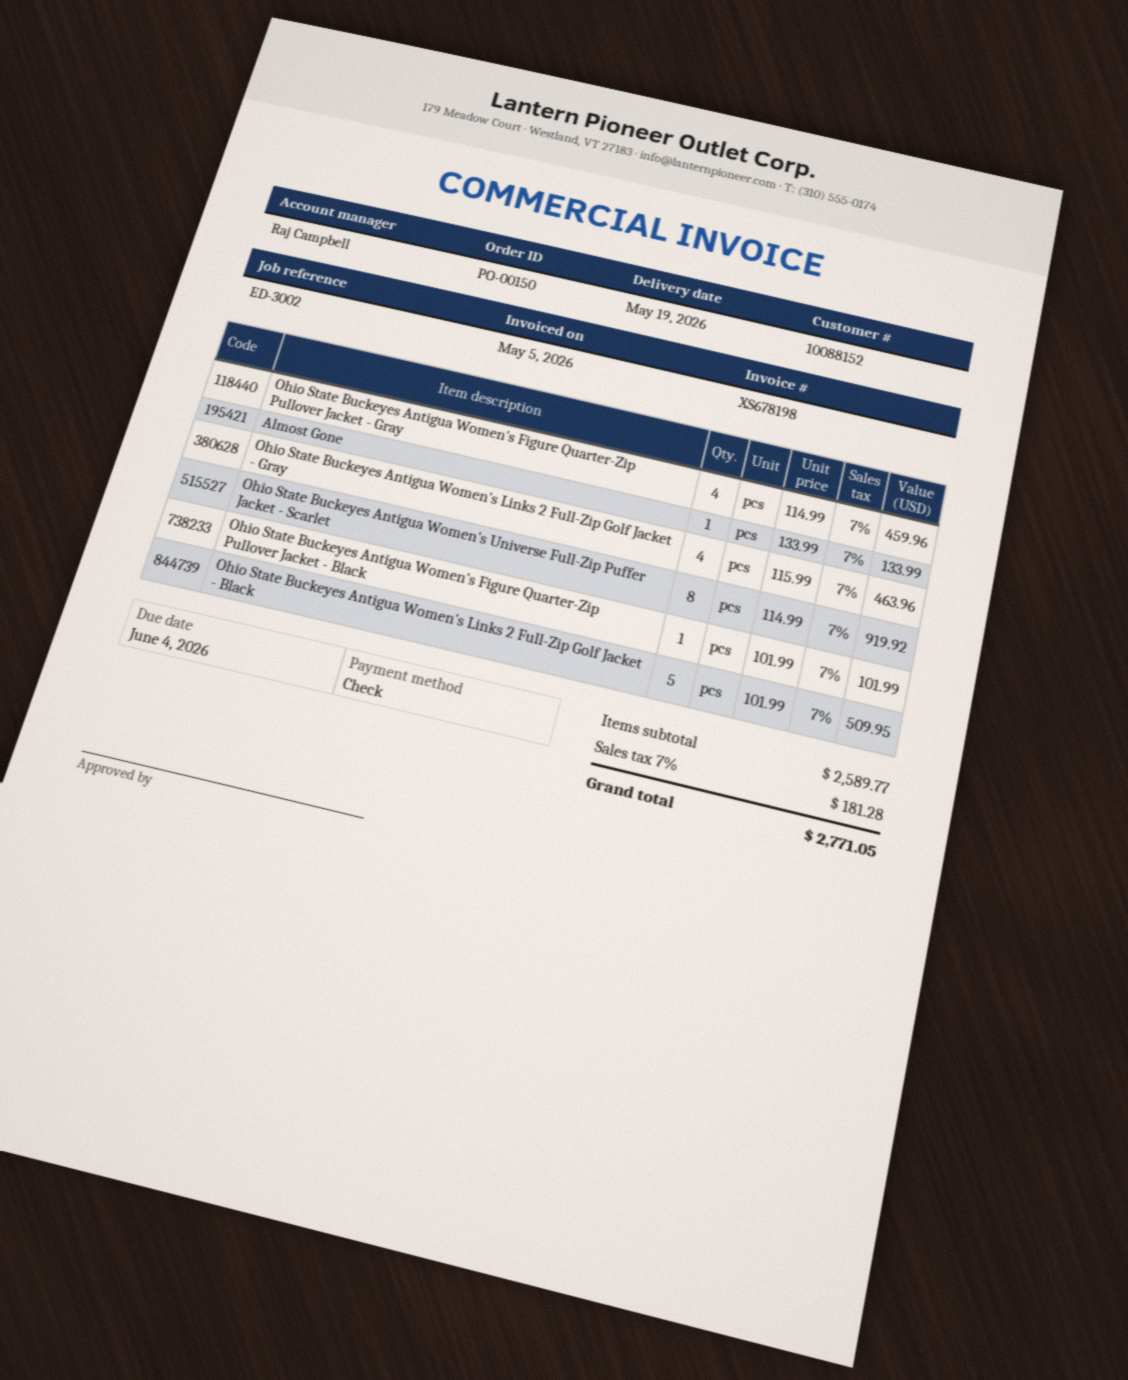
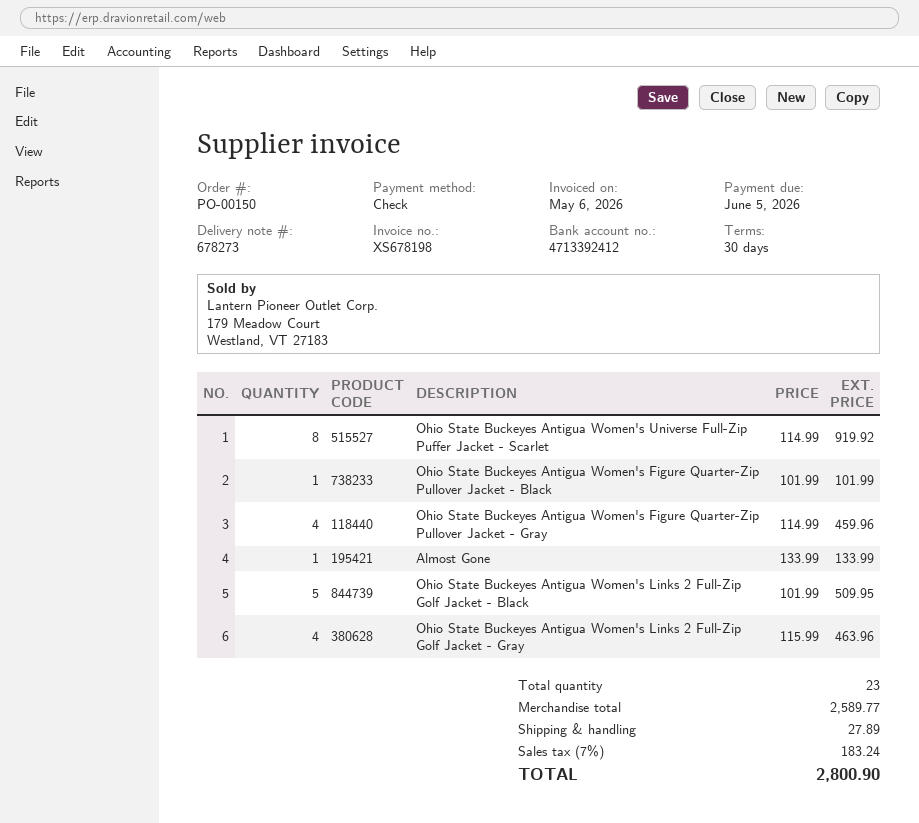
invoice date: 2026-05-05 -> 2026-05-06
due date: 2026-06-04 -> 2026-06-05
shipping: none -> 27.89
tax: 7% = 181.28 -> 7% = 183.24
total: 2771.05 -> 2800.90

